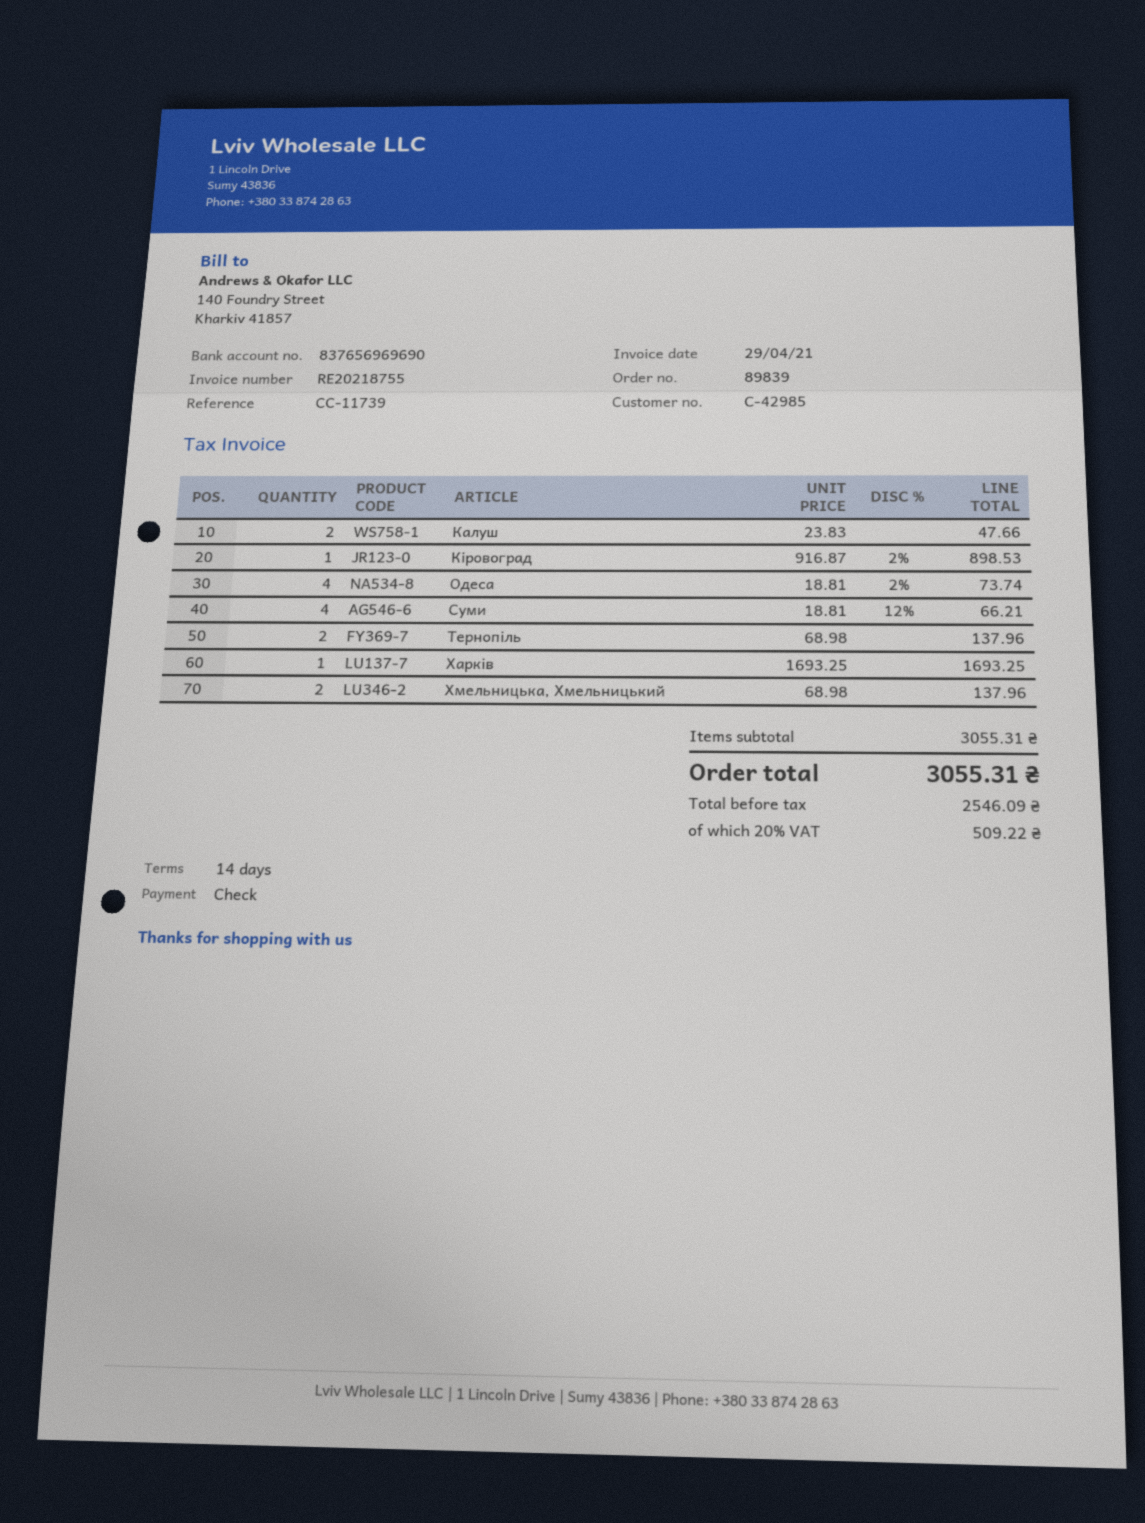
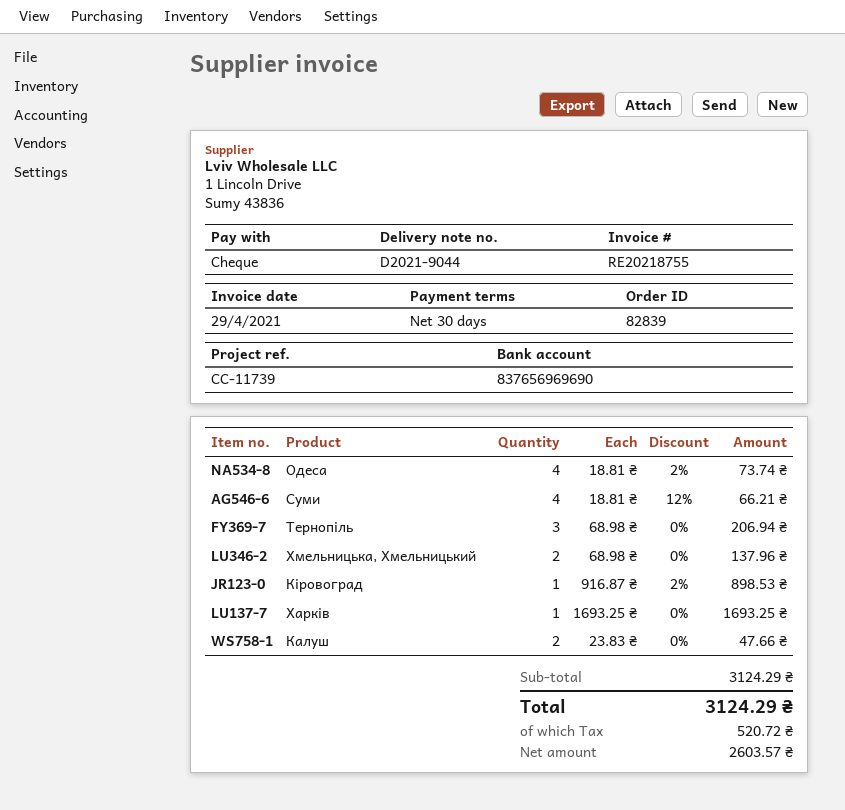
order number: 89839 -> 82839
payment terms: 14 days -> 30 days
Тернопіль: 2 x 68.98 = 137.96 -> 3 x 68.98 = 206.94
subtotal: 3055.31 -> 3124.29
net: 2546.09 -> 2603.57
tax: 509.22 -> 520.72
total: 3055.31 -> 3124.29

